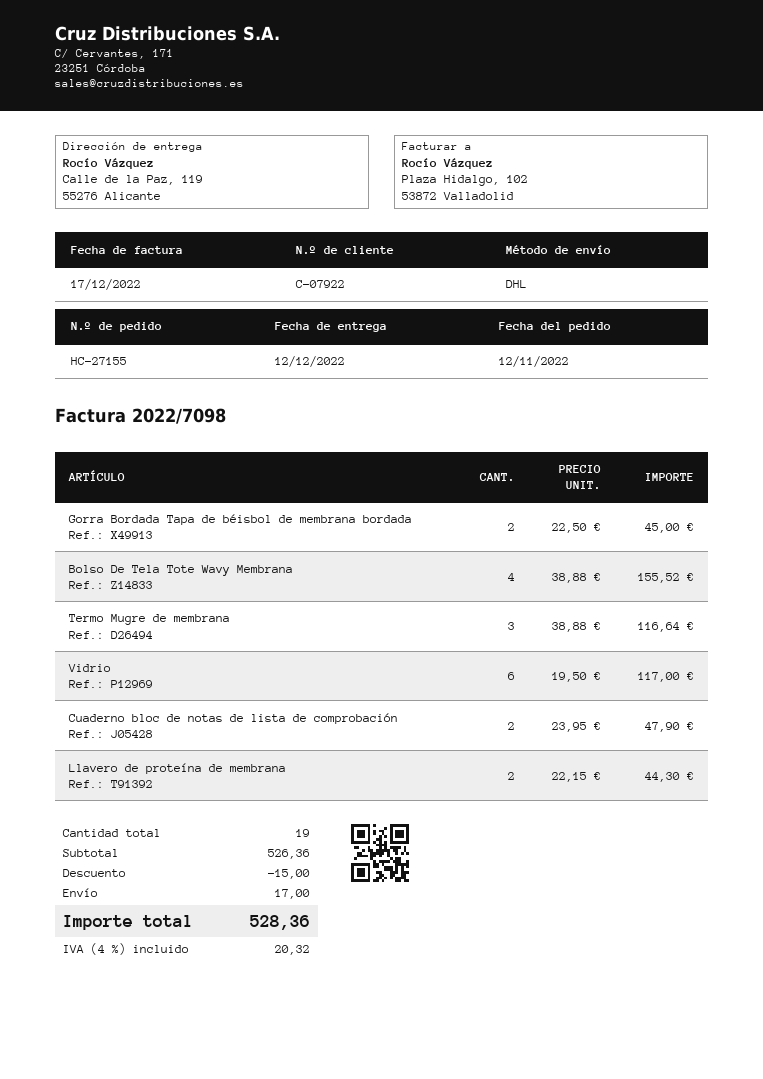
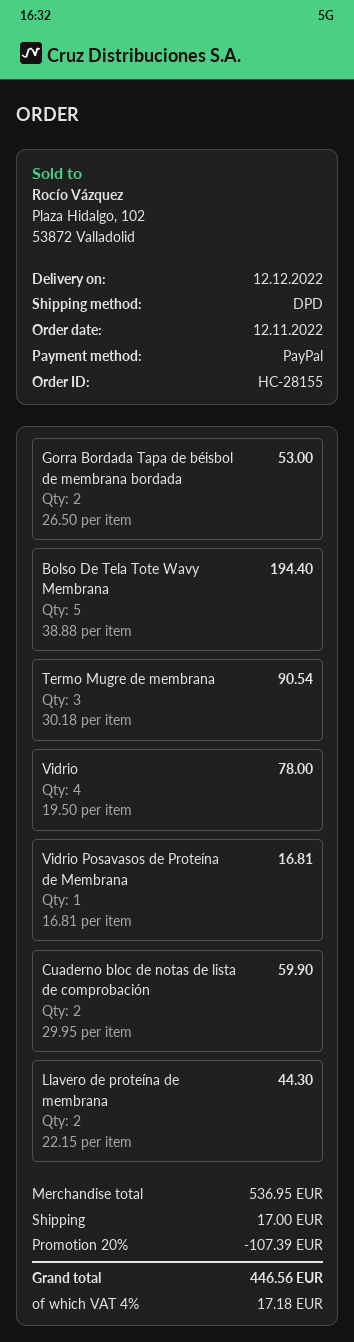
order number: HC-27155 -> HC-28155
shipping method: DHL -> DPD
Gorra Bordada Tapa de béisbol de membrana bordada: 2 x 22.50 = 45.00 -> 2 x 26.50 = 53.00
Bolso De Tela Tote Wavy Membrana: 4 x 38.88 = 155.52 -> 5 x 38.88 = 194.40
Termo Mugre de membrana: 3 x 38.88 = 116.64 -> 3 x 30.18 = 90.54
Vidrio: 6 x 19.50 = 117.00 -> 4 x 19.50 = 78.00
Cuaderno bloc de notas de lista de comprobación: 2 x 23.95 = 47.90 -> 2 x 29.95 = 59.90
Vidrio Posavasos de Proteína de Membrana: none -> 1 x 16.81 = 16.81
subtotal: 526.36 -> 536.95
discount: 15.00 -> 107.39
tax: 4% = 20.32 -> 4% = 17.18
total: 528.36 -> 446.56

